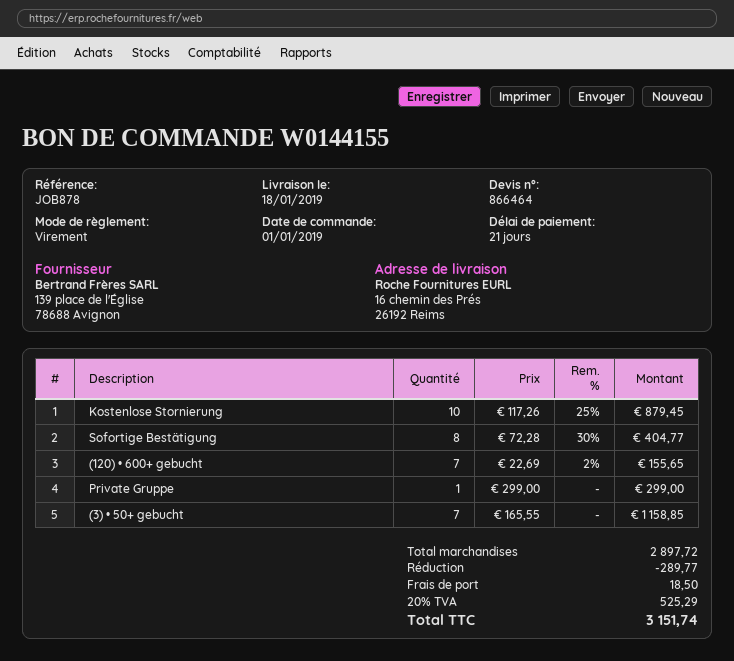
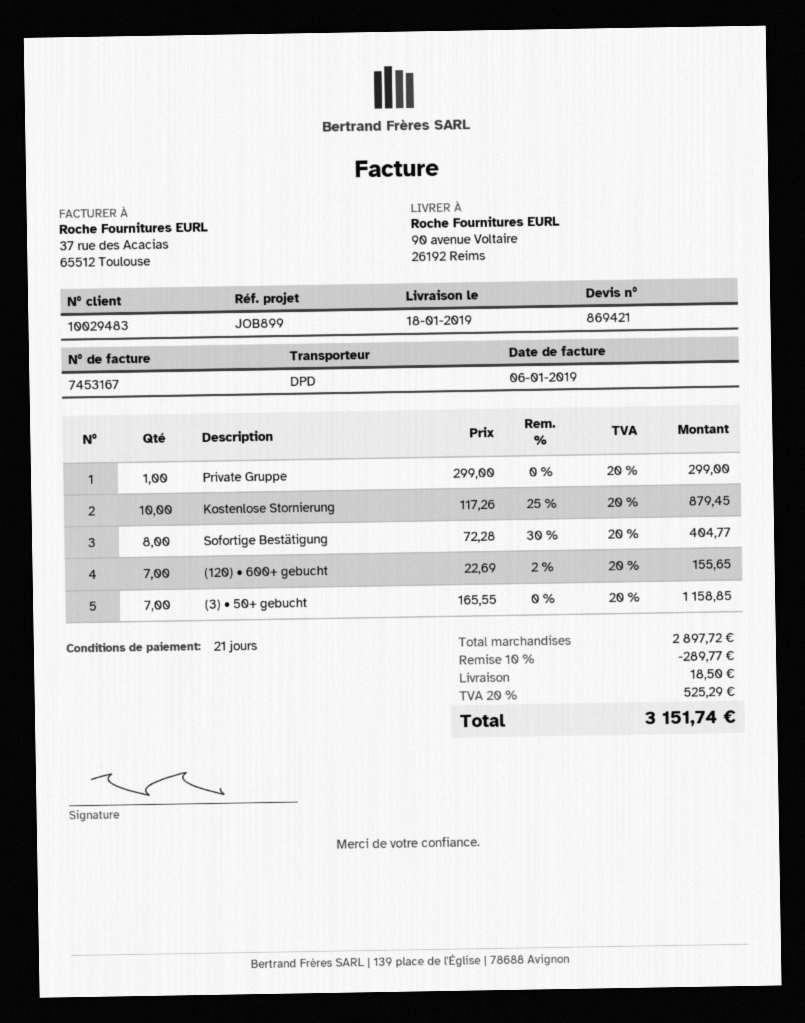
quote number: 866464 -> 869421
reference: JOB878 -> JOB899
ship to: 16 chemin des Prés, 26192 Reims -> 90 avenue Voltaire, 26192 Reims

